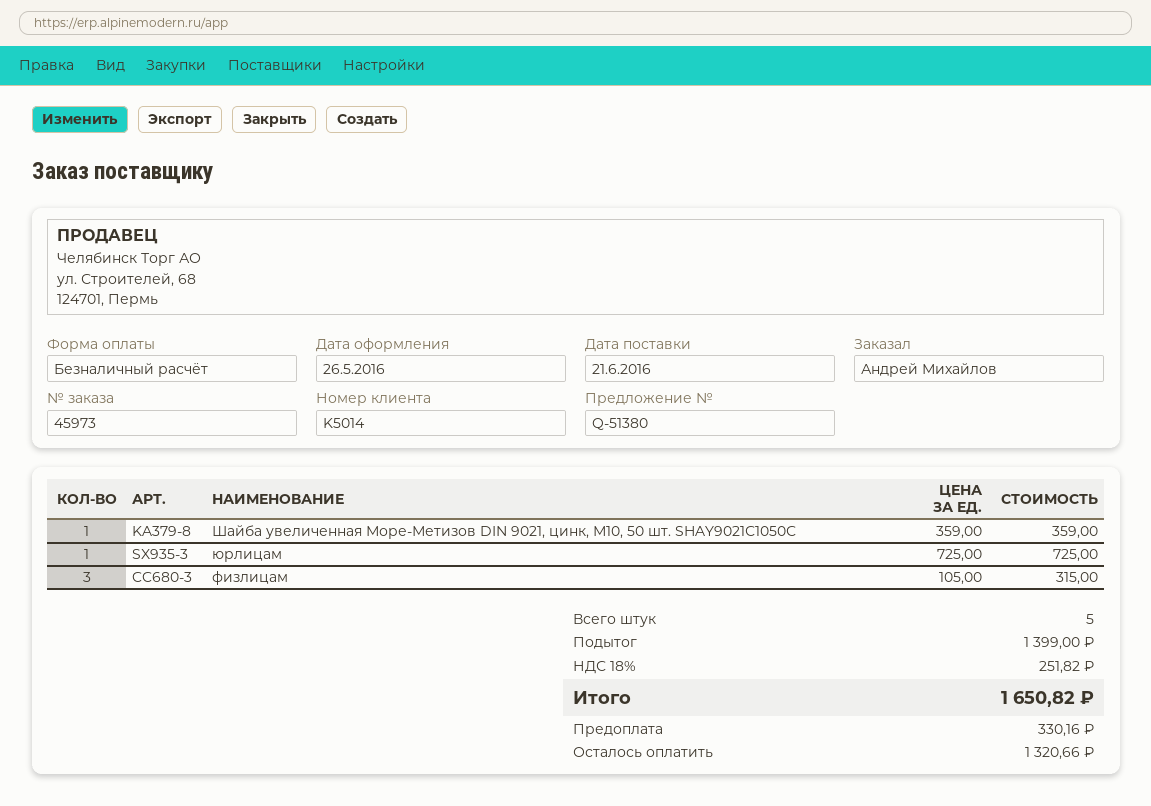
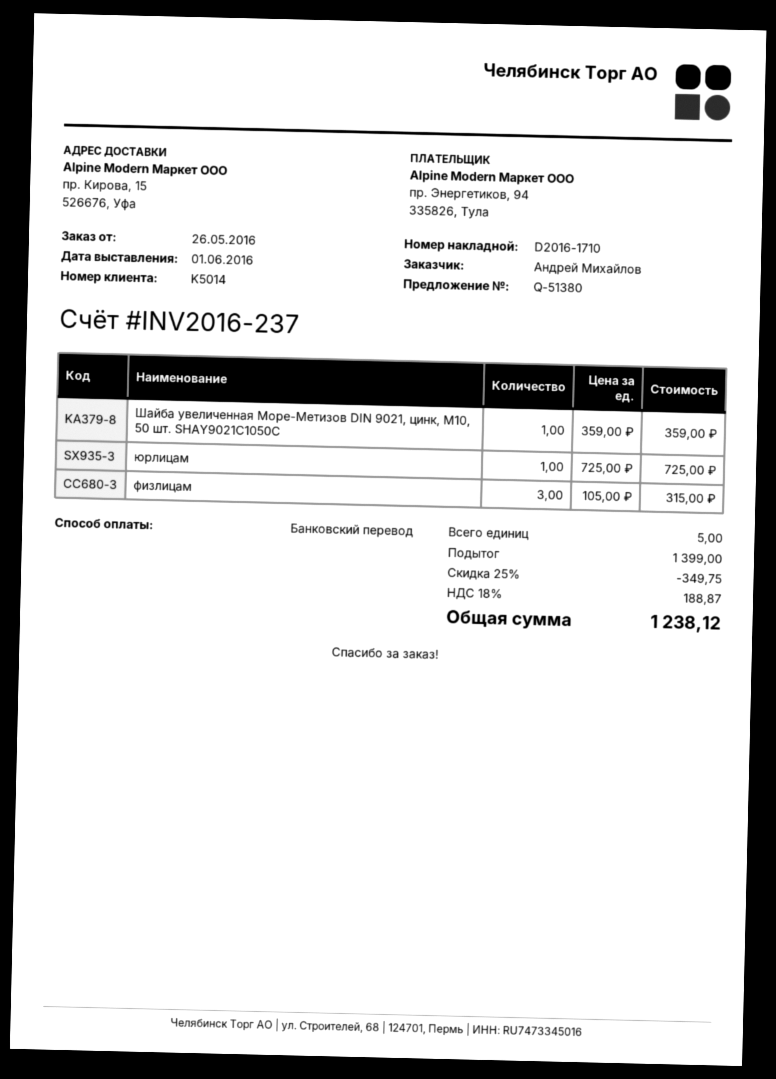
discount: none -> 25% = 349.75
tax: 18% = 251.82 -> 18% = 188.87
total: 1650.82 -> 1238.12

